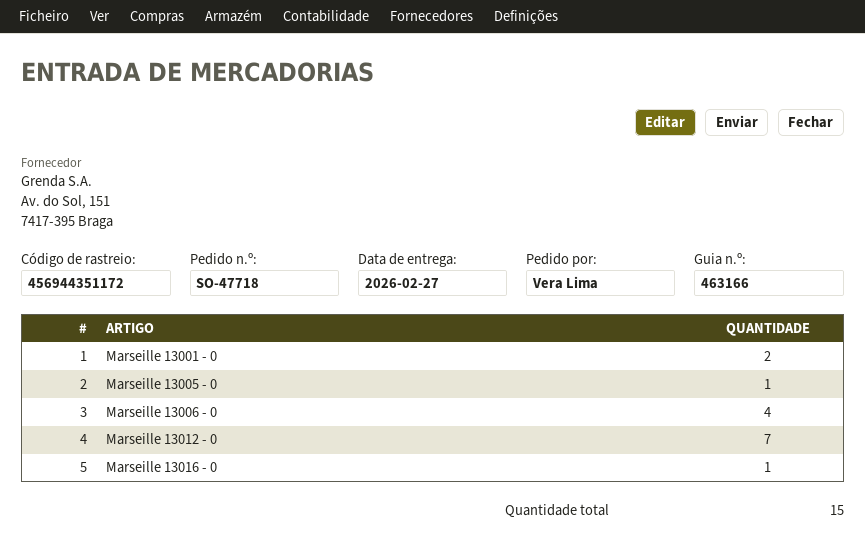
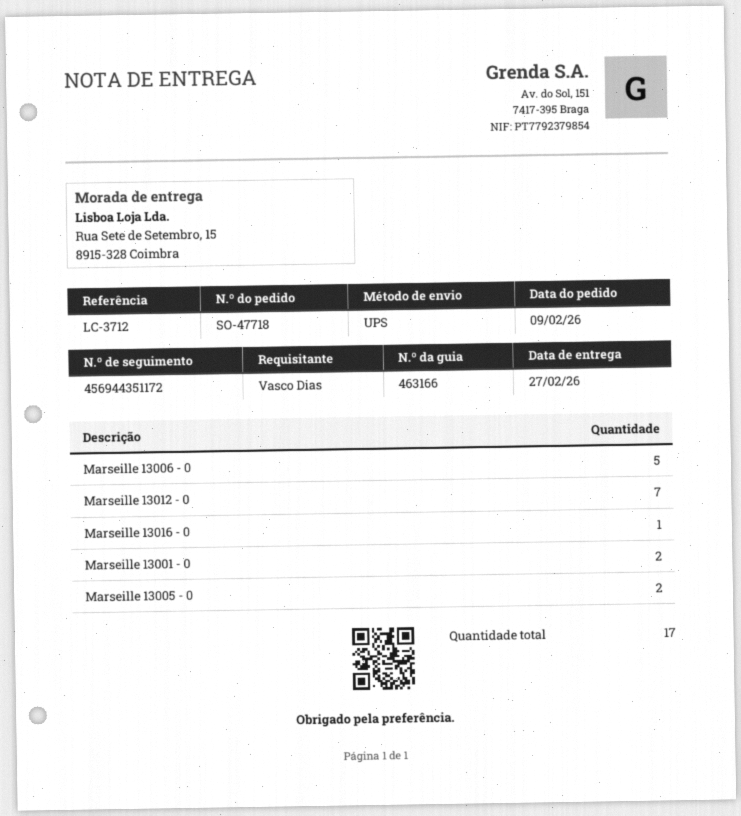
ordered by: Vera Lima -> Vasco Dias
Marseille 13005 - 0: 1 -> 2
Marseille 13006 - 0: 4 -> 5
total quantity: 15 -> 17

